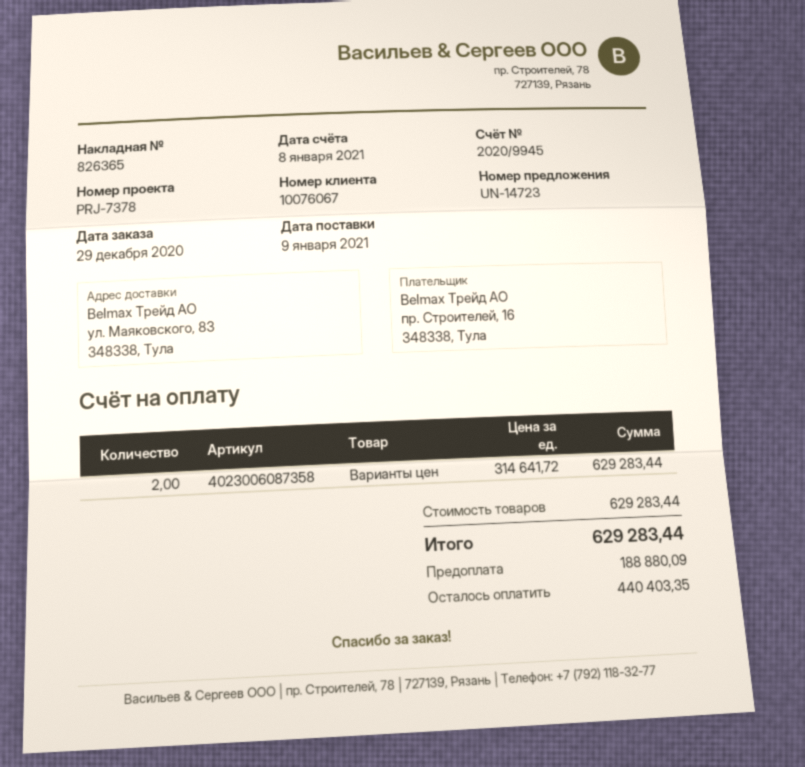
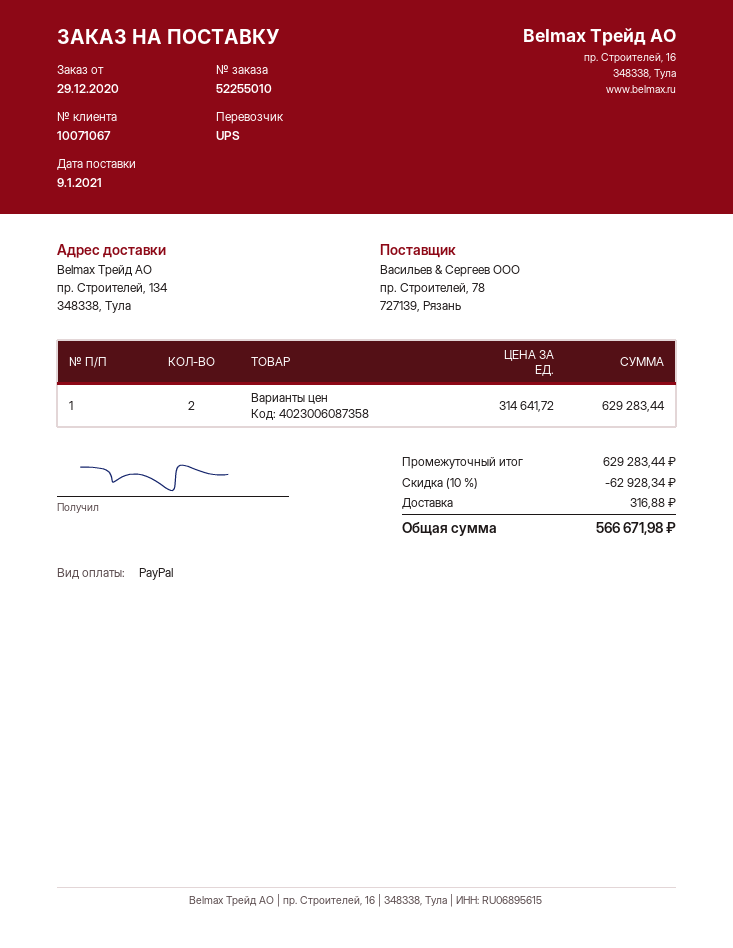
customer number: 10076067 -> 10071067
ship to: ул. Маяковского, 83, 348338, Тула -> пр. Строителей, 134, 348338, Тула
discount: none -> 10% = 62928.34
shipping: none -> 316.88
total: 629283.44 -> 566671.98

